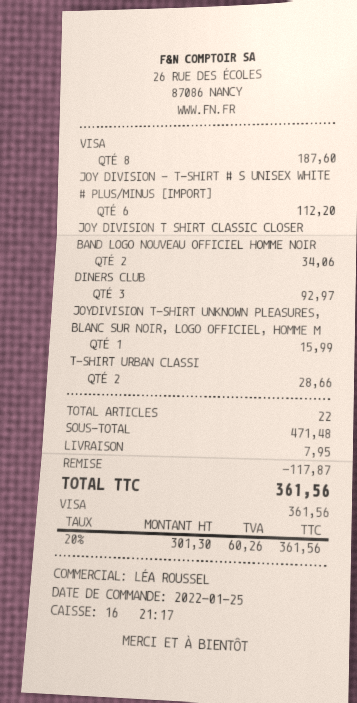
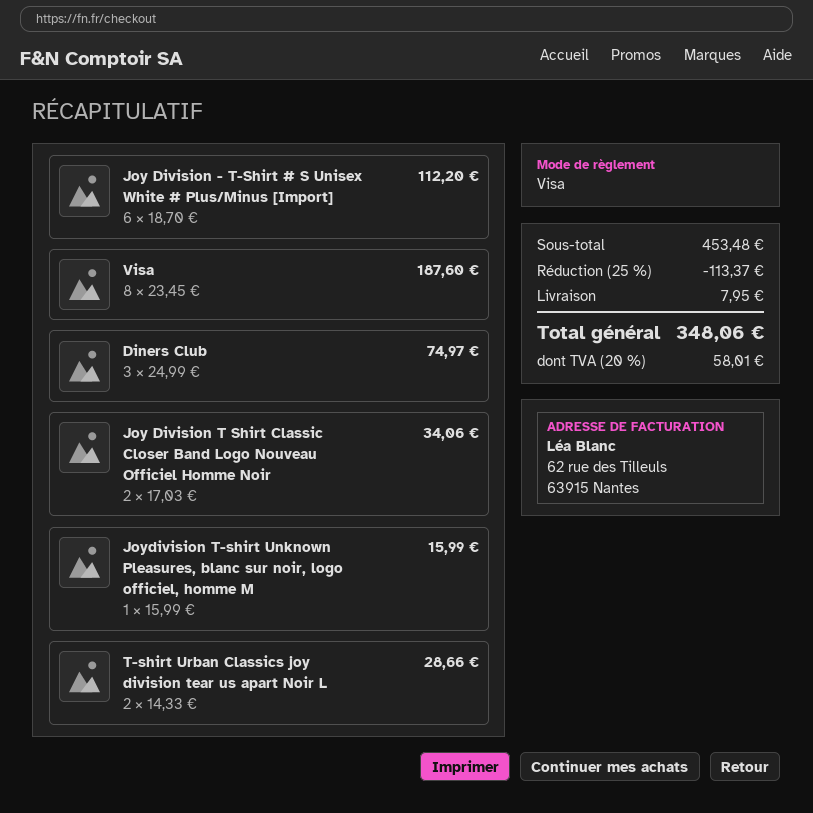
DINERS CLUB: 3 for 92.97 -> 3 for 74.97
subtotal: 471.48 -> 453.48
discount: 117.87 -> 113.37
tax: 20% = 60.26 -> 20% = 58.01
total: 361.56 -> 348.06

